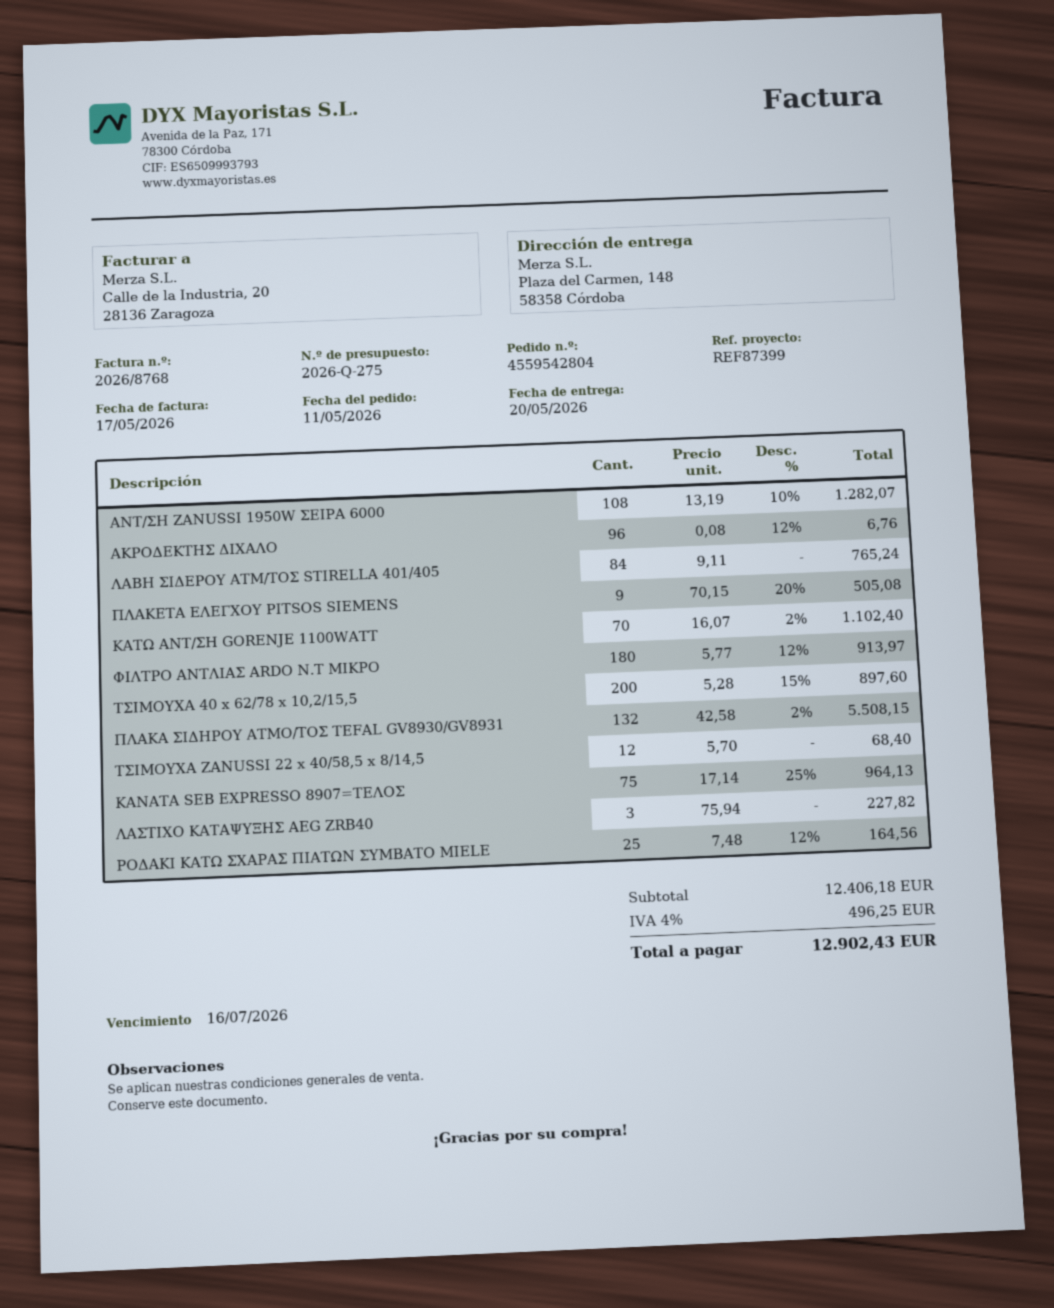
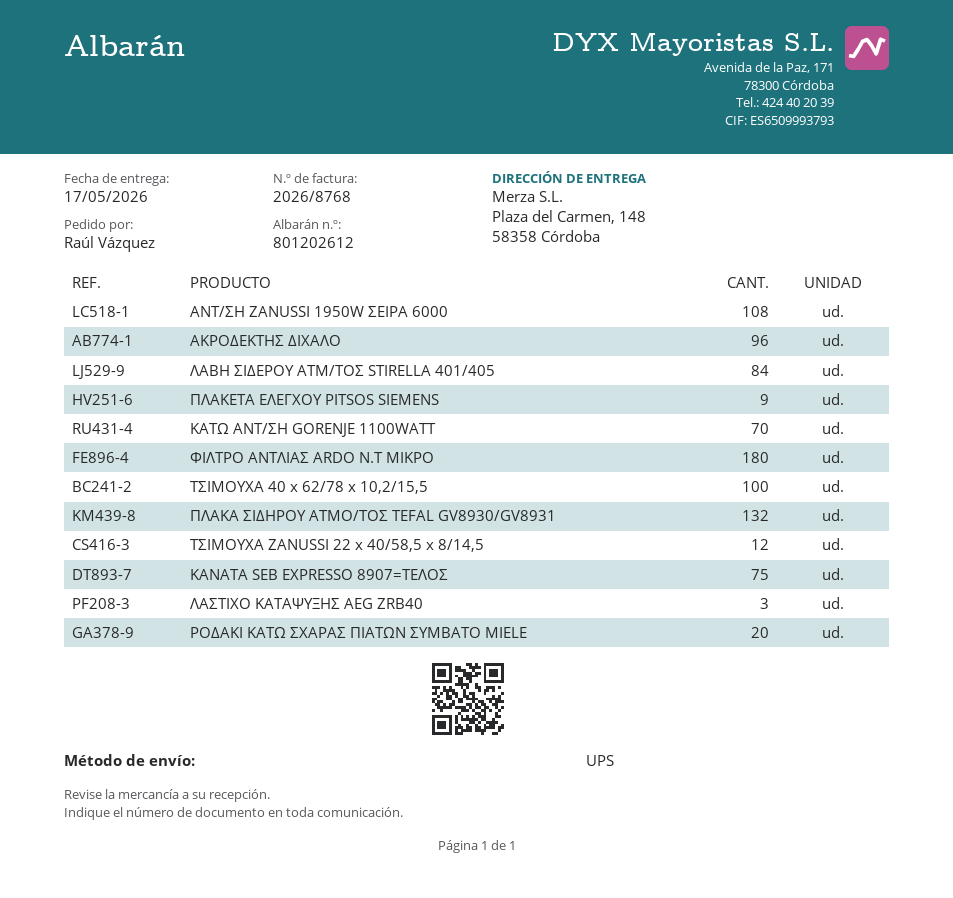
delivery date: 2026-05-20 -> 2026-05-17
ΤΣΙΜΟΥΧΑ 40 x 62/78 x 10,2/15,5: 200 -> 100
ΡΟΔΑΚΙ ΚΑΤΩ ΣΧΑΡΑΣ ΠΙΑΤΩΝ ΣΥΜΒΑΤΟ MIELE: 25 -> 20

